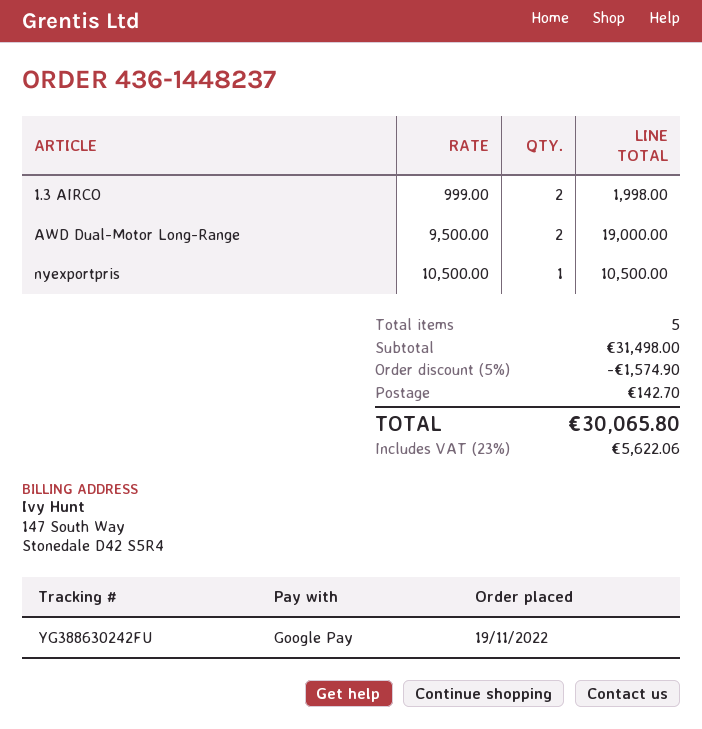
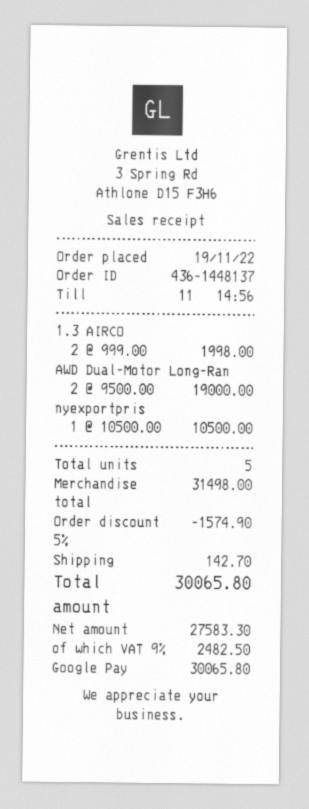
order number: 436-1448237 -> 436-1448137
tax: 23% = 5622.06 -> 9% = 2482.50

